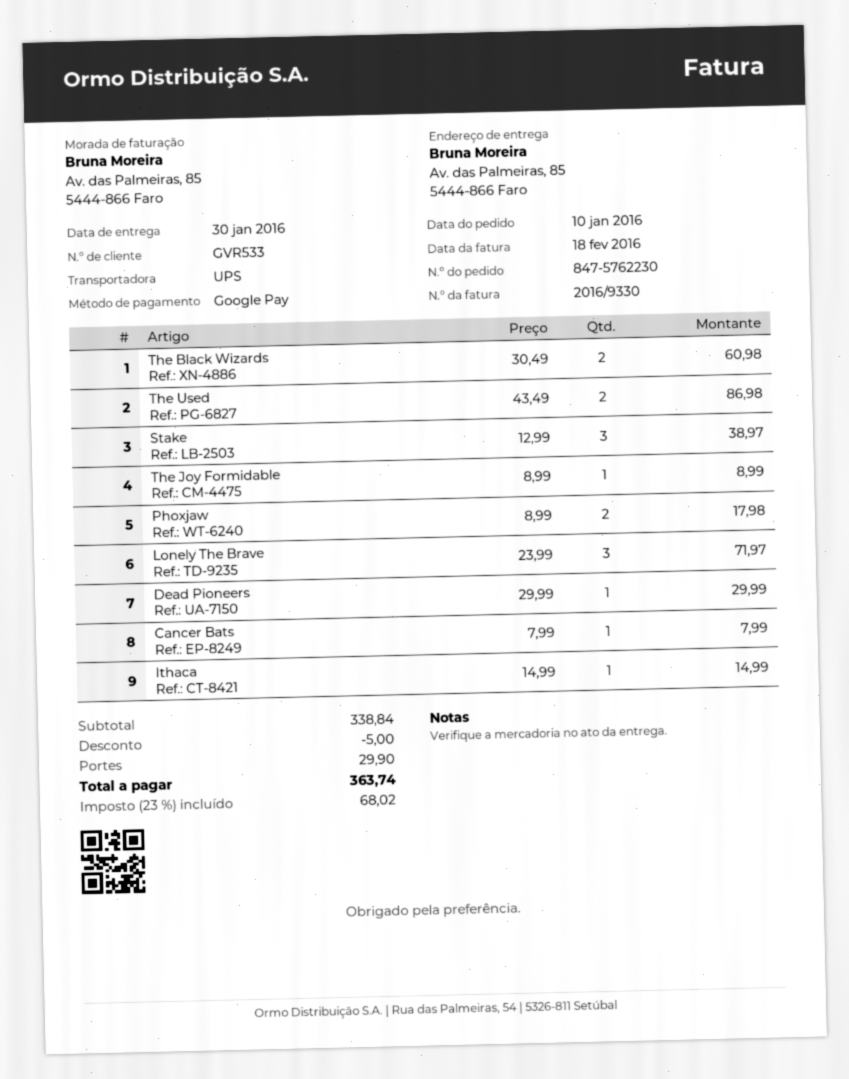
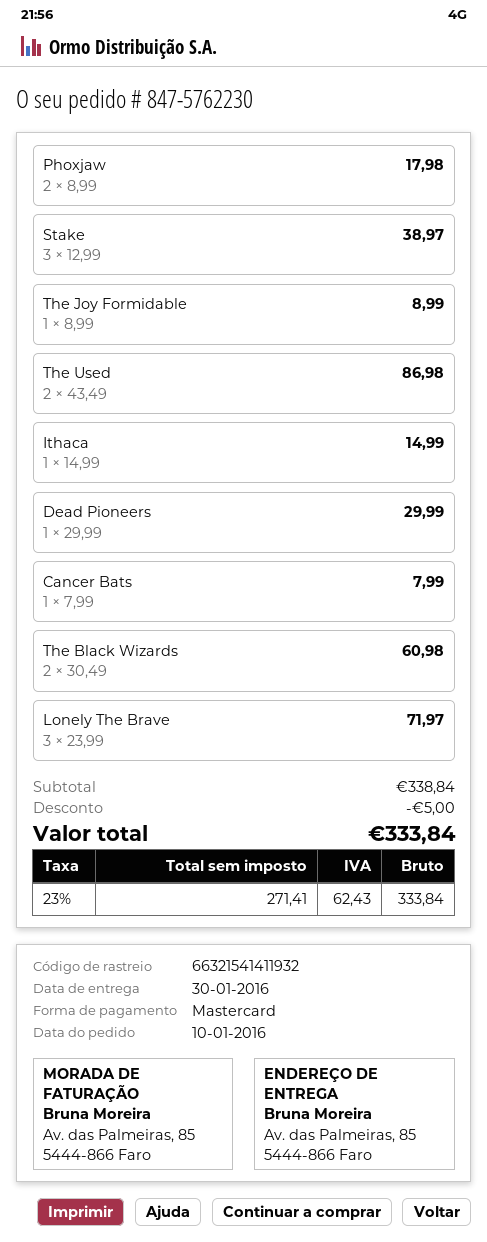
payment method: Google Pay -> Mastercard
shipping: 29.90 -> none
tax: 23% = 68.02 -> 23% = 62.43
total: 363.74 -> 333.84

